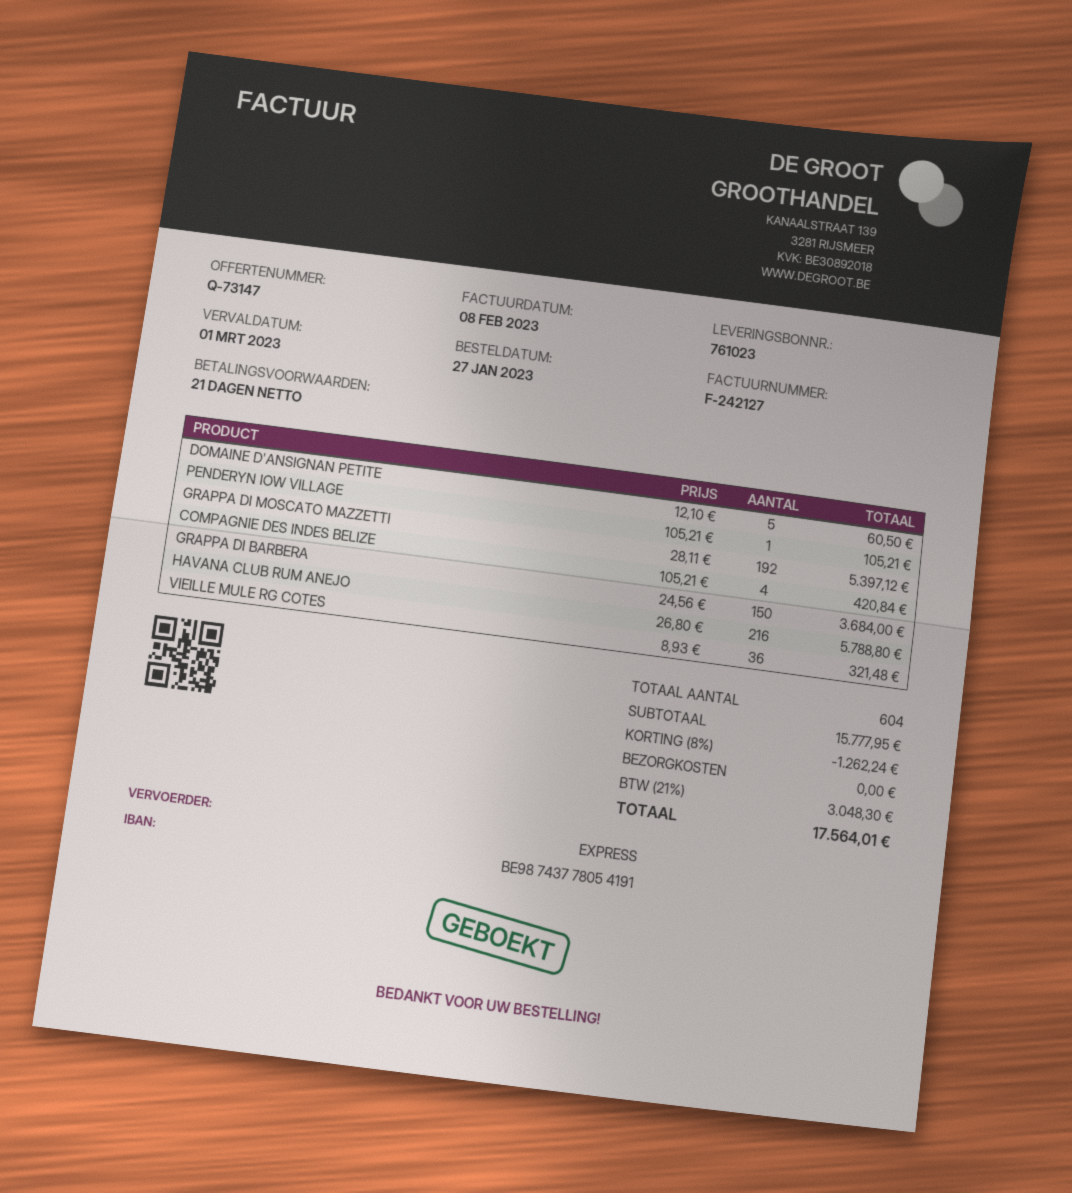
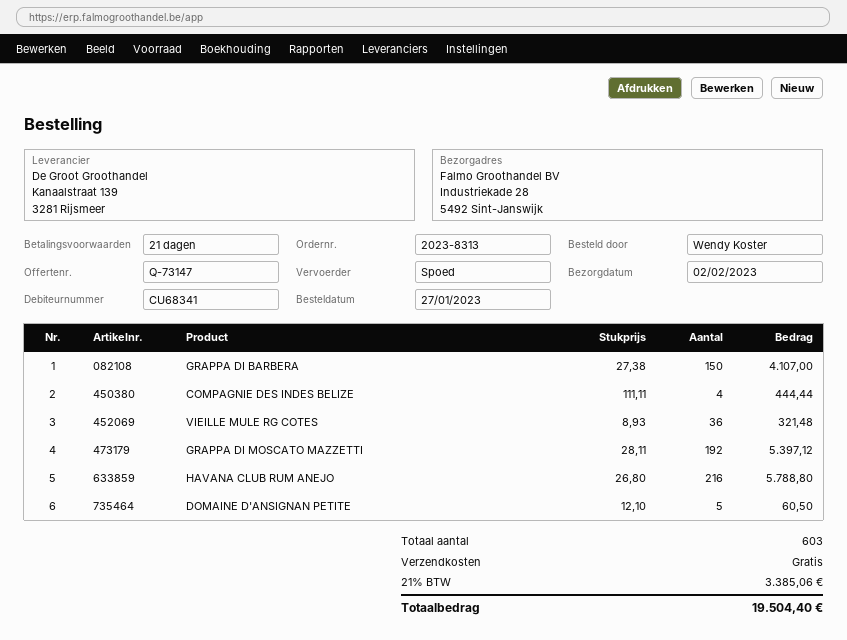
PENDERYN IOW VILLAGE: 1 x 105.21 = 105.21 -> none
COMPAGNIE DES INDES BELIZE: 4 x 105.21 = 420.84 -> 4 x 111.11 = 444.44
GRAPPA DI BARBERA: 150 x 24.56 = 3684.00 -> 150 x 27.38 = 4107.00
total quantity: 604 -> 603
discount: 8% = 1262.24 -> none
tax: 21% = 3048.30 -> 21% = 3385.06
total: 17564.01 -> 19504.40

